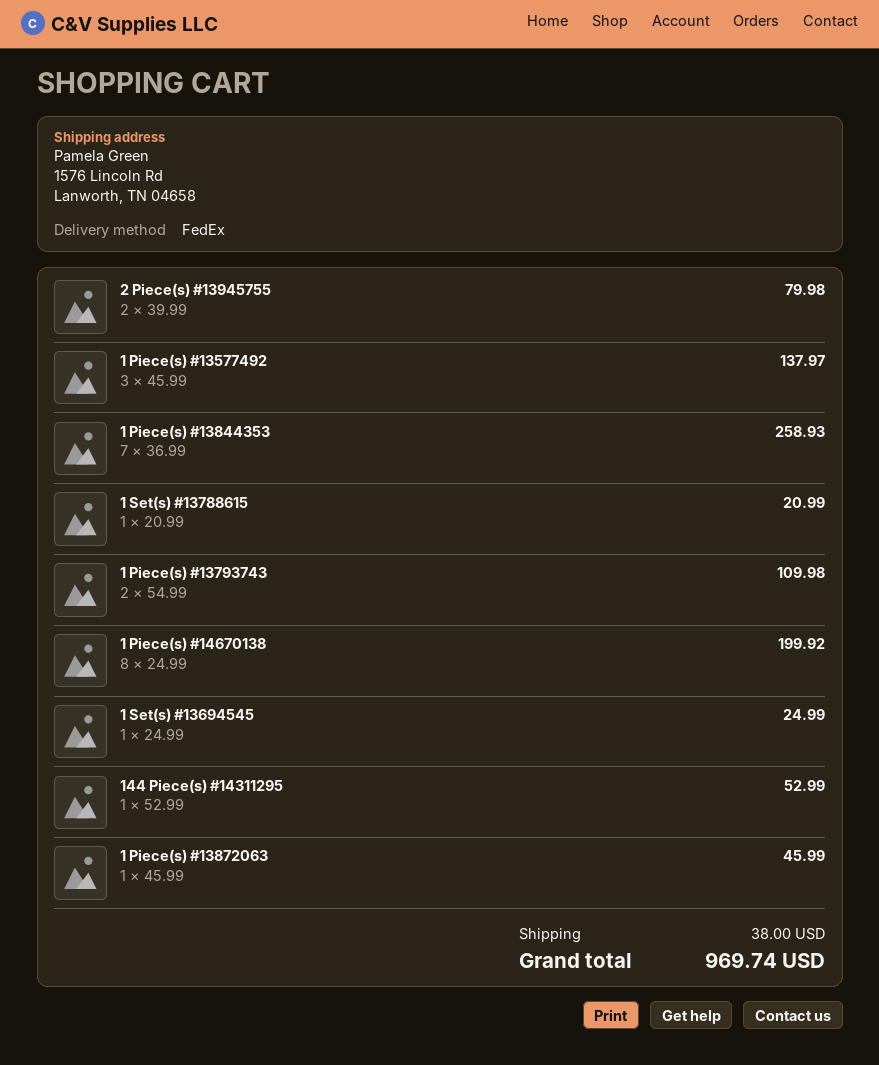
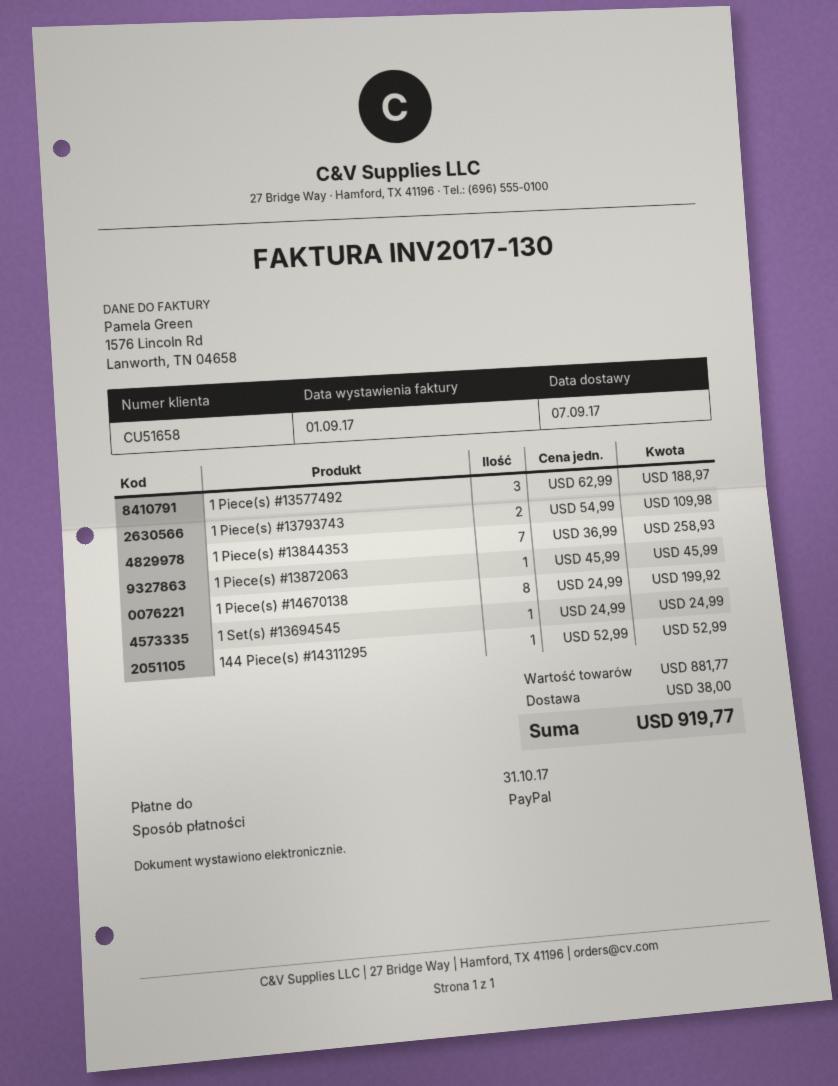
2 Piece(s) #13945755: 2 x 39.99 = 79.98 -> none
1 Piece(s) #13577492: 3 x 45.99 = 137.97 -> 3 x 62.99 = 188.97
1 Set(s) #13788615: 1 x 20.99 = 20.99 -> none
total: 969.74 -> 919.77

